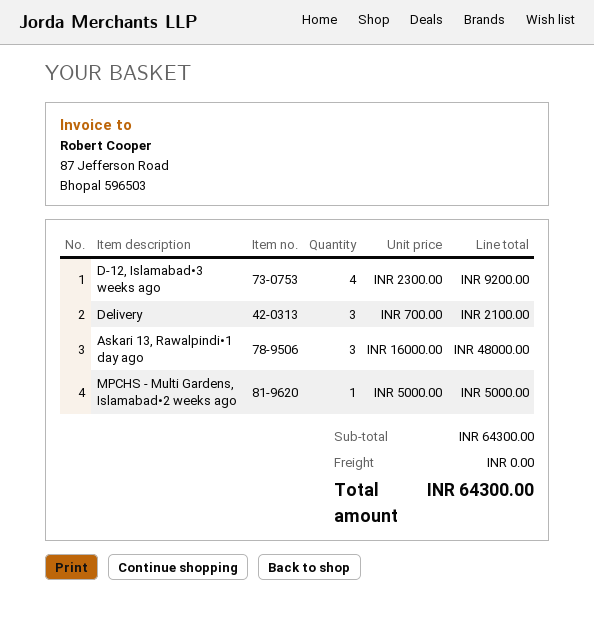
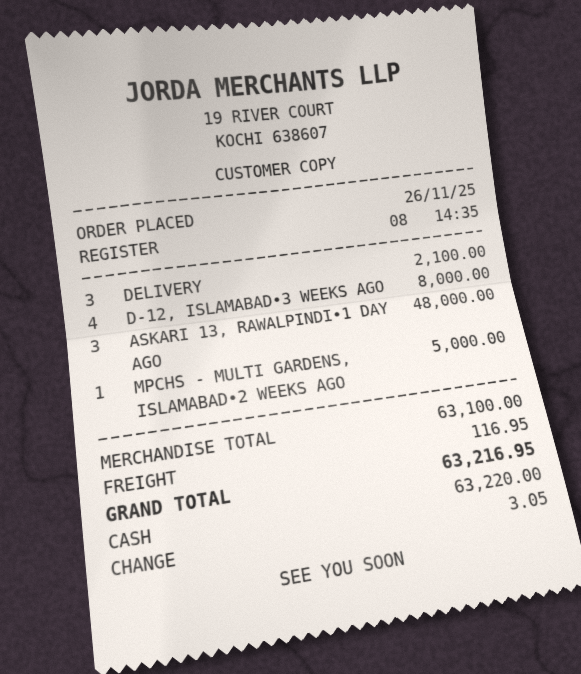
D-12, Islamabad•3 weeks ago: 4 for 9200.00 -> 4 for 8000.00
subtotal: 64300.00 -> 63100.00
shipping: 0.00 -> 116.95
total: 64300.00 -> 63216.95

